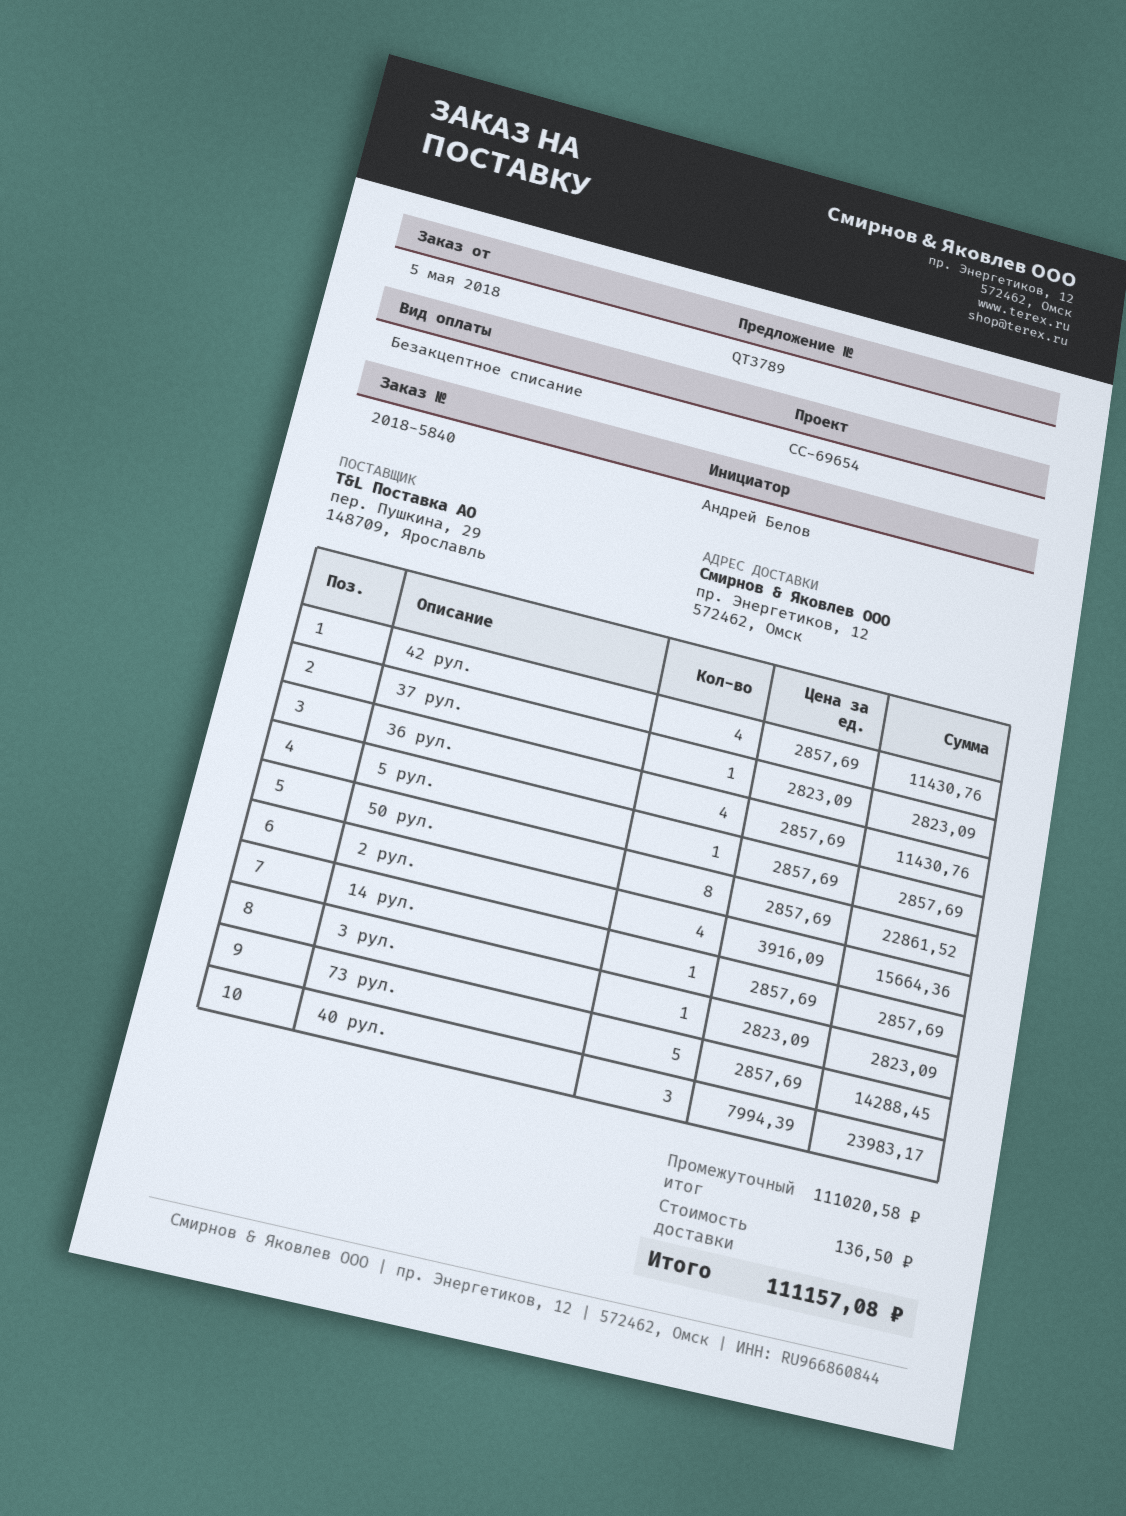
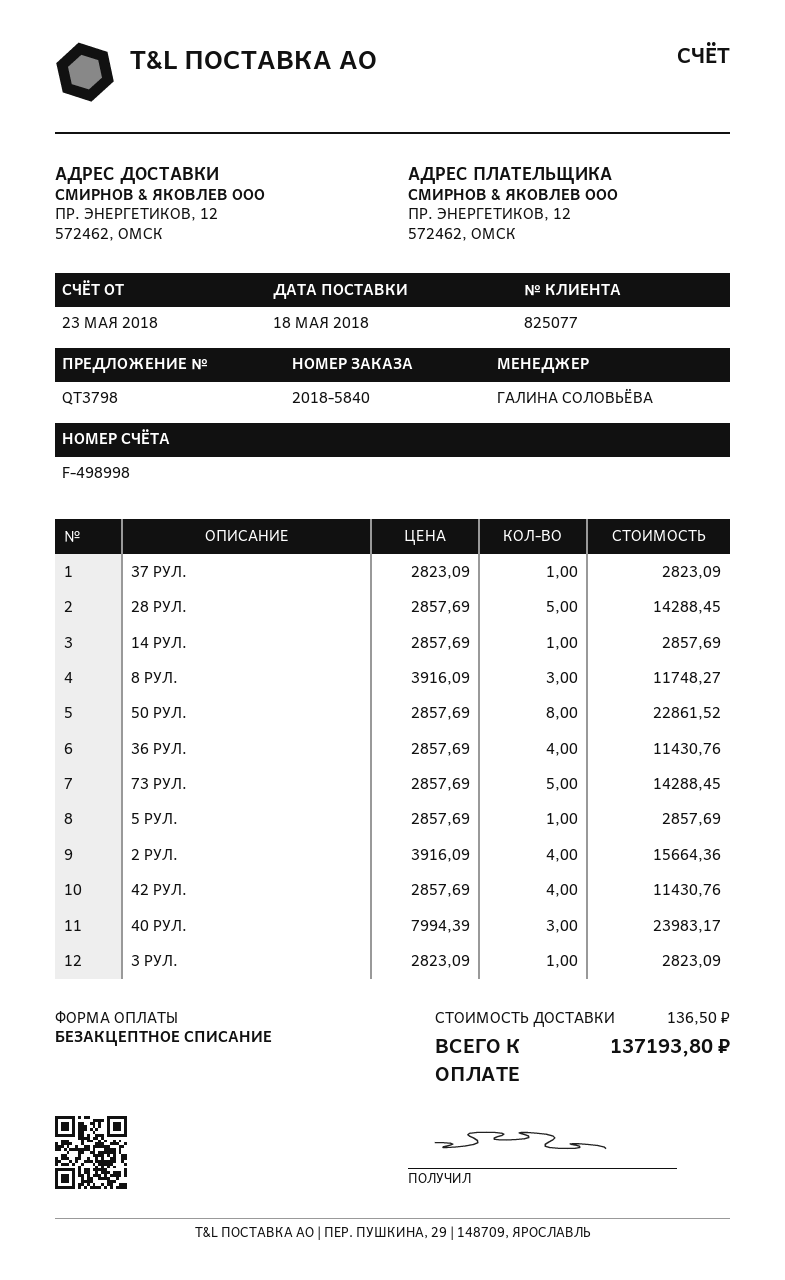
quote number: QT3789 -> QT3798
28 РУЛ.: none -> 5 x 2857.69 = 14288.45
8 РУЛ.: none -> 3 x 3916.09 = 11748.27
total: 111157.08 -> 137193.80

